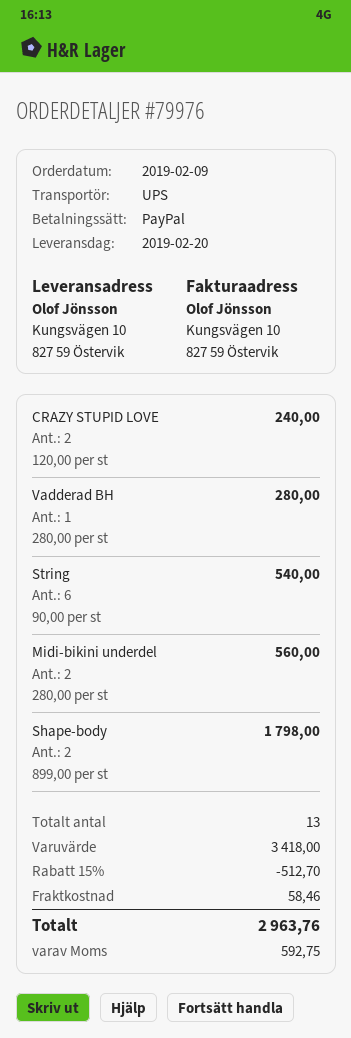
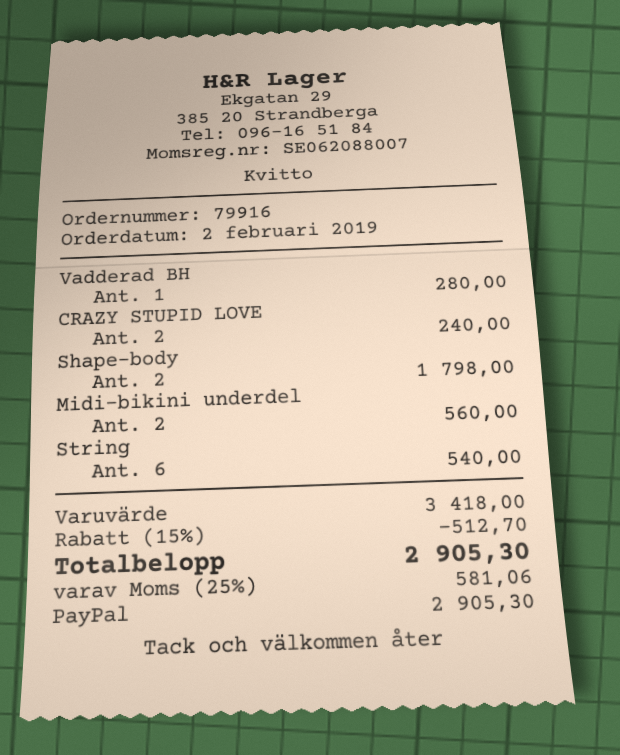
order number: 79976 -> 79916
order date: 2019-02-09 -> 2019-02-02
shipping: 58.46 -> none
tax: 592.75 -> 581.06
total: 2963.76 -> 2905.30

